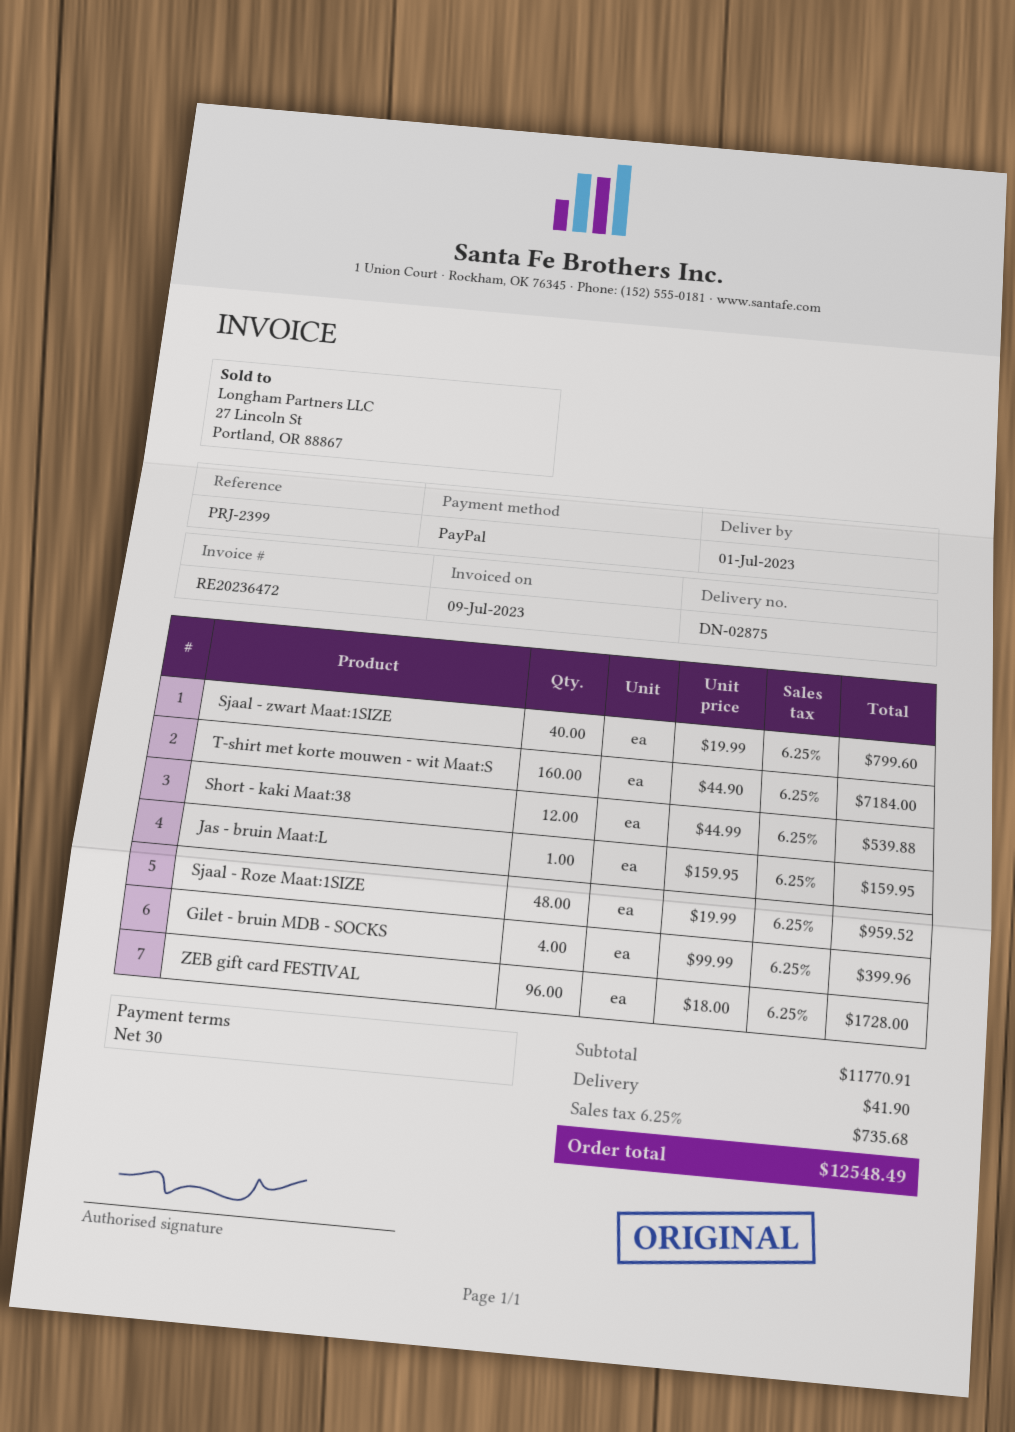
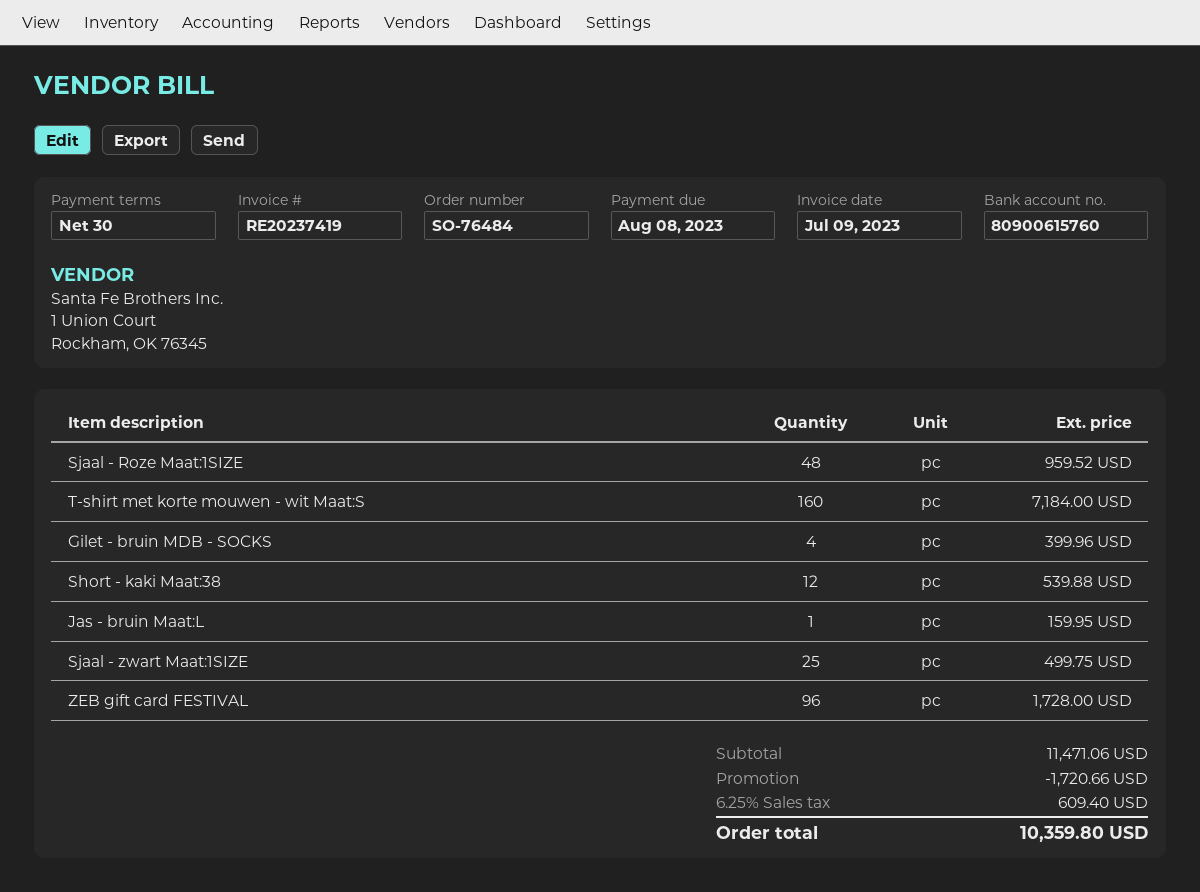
invoice number: RE20236472 -> RE20237419
Sjaal - zwart Maat:1SIZE: 40 for 799.60 -> 25 for 499.75
subtotal: 11770.91 -> 11471.06
discount: none -> 1720.66
shipping: 41.90 -> none
tax: 6.25% = 735.68 -> 6.25% = 609.40
total: 12548.49 -> 10359.80

